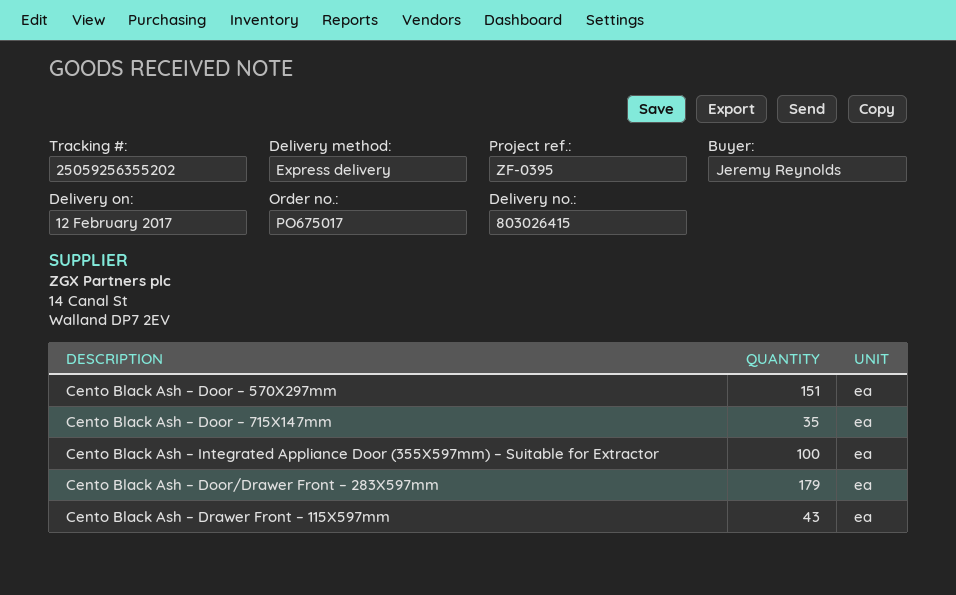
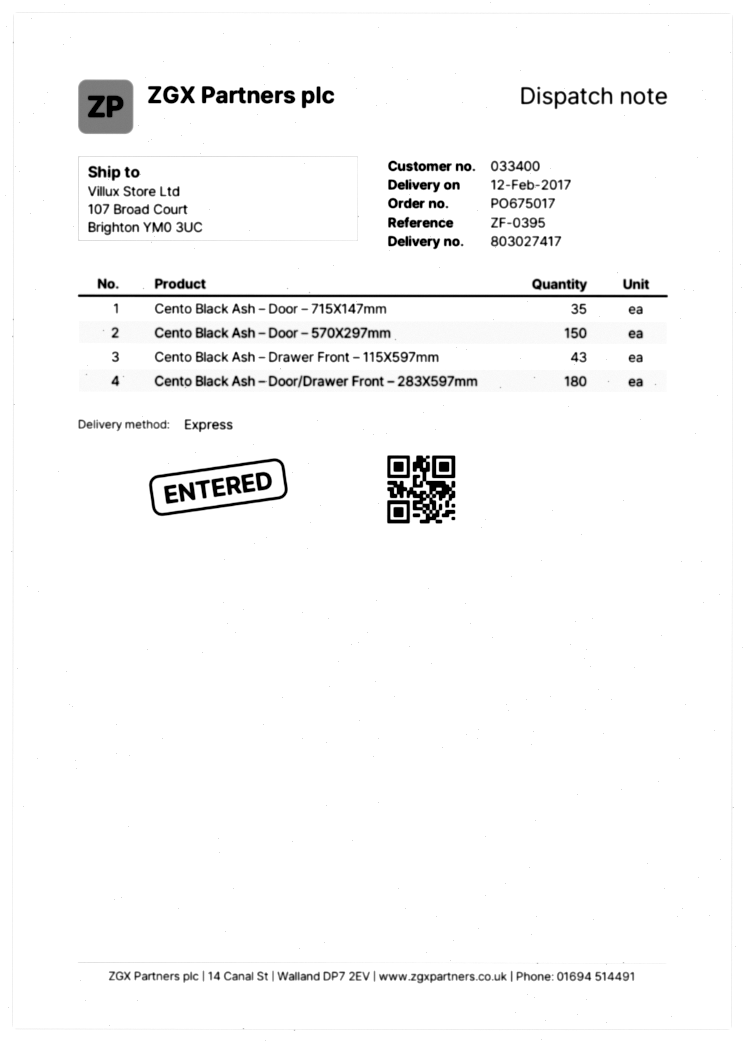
delivery note number: 803026415 -> 803027417
Cento Black Ash – Door – 570X297mm: 151 -> 150
Cento Black Ash – Integrated Appliance Door (355X597mm) – Suitable for Extractor: 100 -> none
Cento Black Ash – Door/Drawer Front – 283X597mm: 179 -> 180

